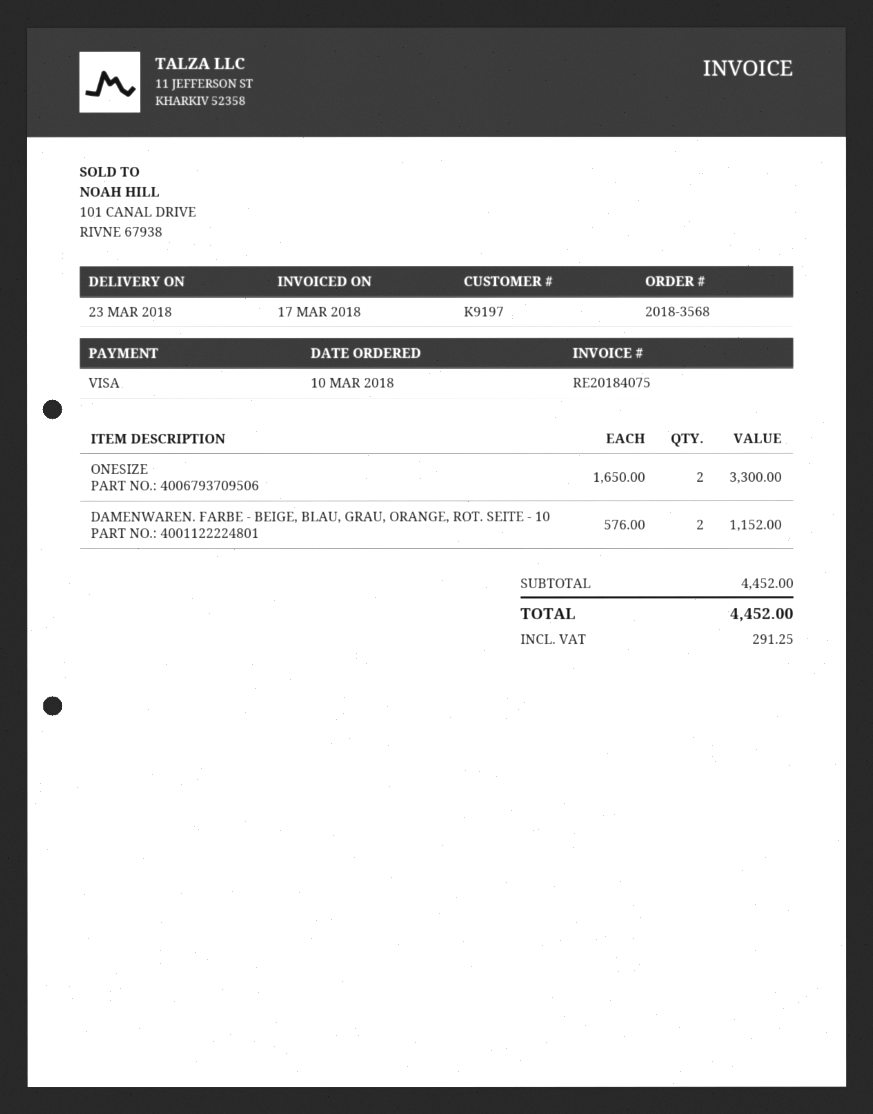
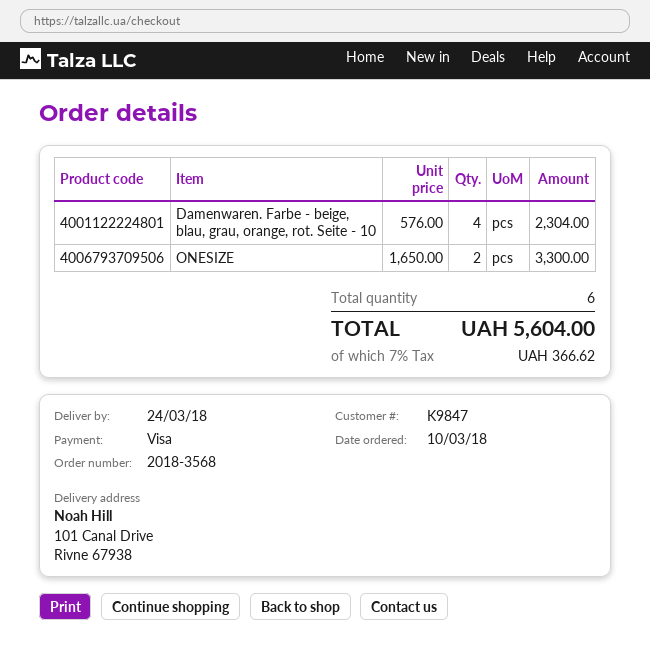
delivery date: 2018-03-23 -> 2018-03-24
customer number: K9197 -> K9847
DAMENWAREN. FARBE - BEIGE, BLAU, GRAU, ORANGE, ROT. SEITE - 10: 2 x 576.00 = 1152.00 -> 4 x 576.00 = 2304.00
tax: 291.25 -> 366.62
total: 4452.00 -> 5604.00

